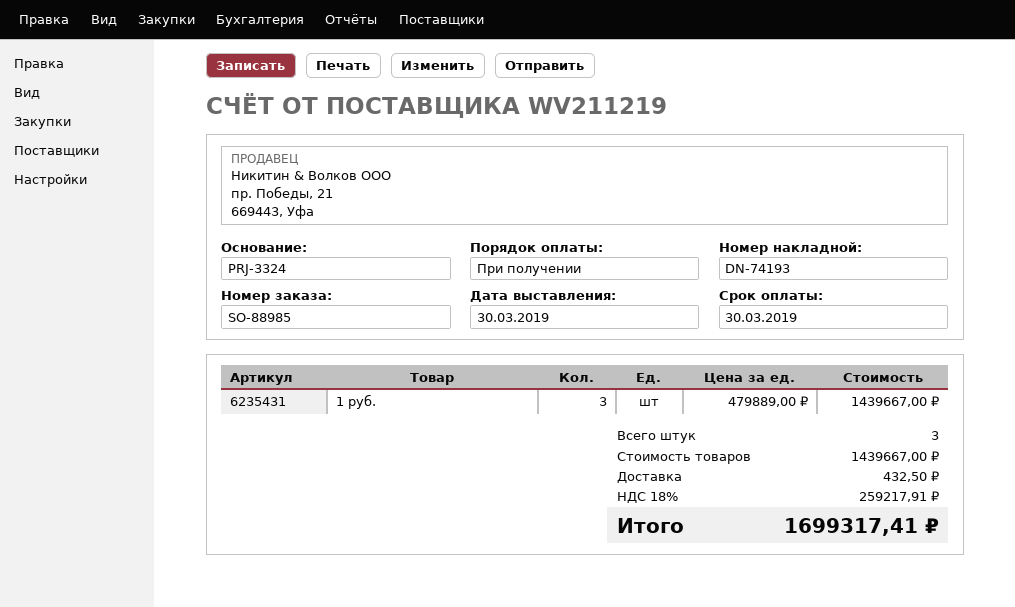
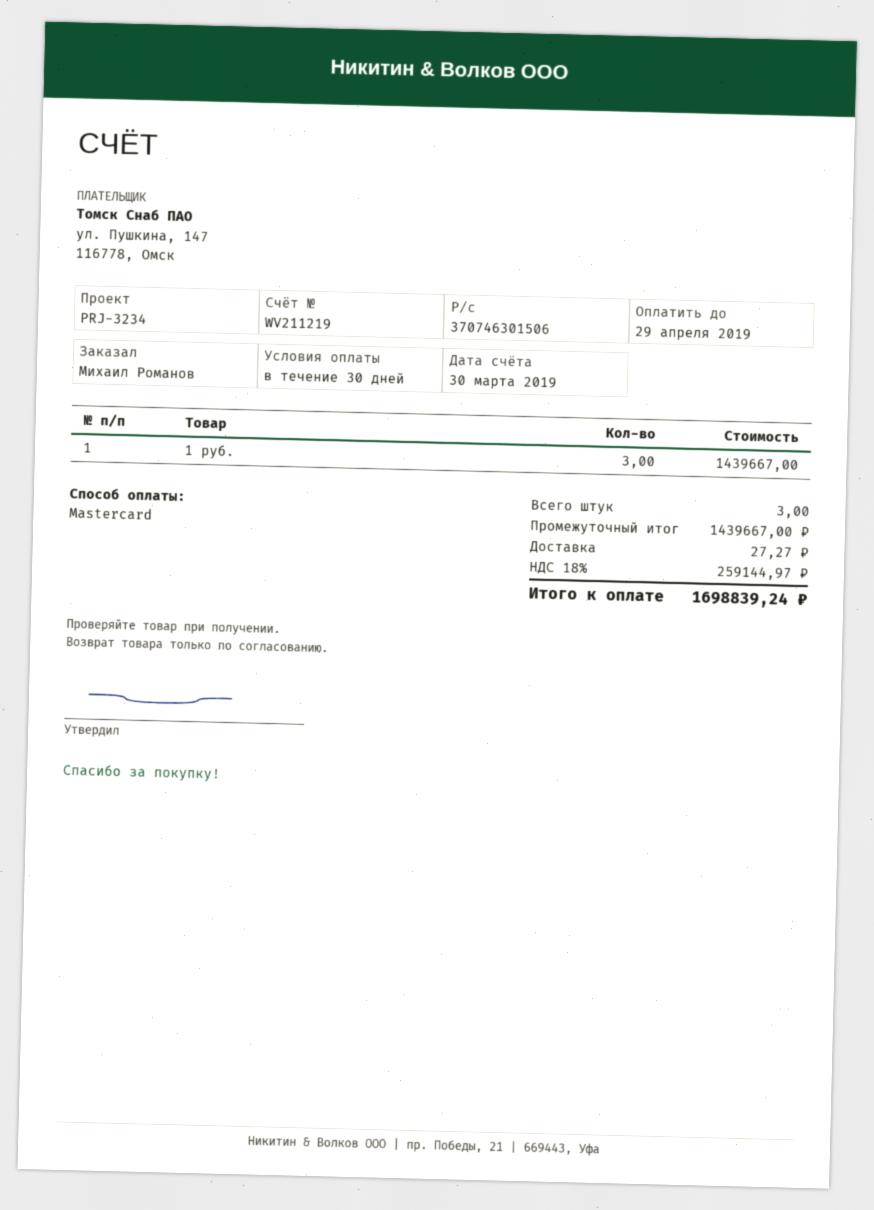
payment terms: on receipt -> 30 days
due date: 2019-03-30 -> 2019-04-29
reference: PRJ-3324 -> PRJ-3234
shipping: 432.50 -> 27.27
tax: 18% = 259217.91 -> 18% = 259144.97
total: 1699317.41 -> 1698839.24

